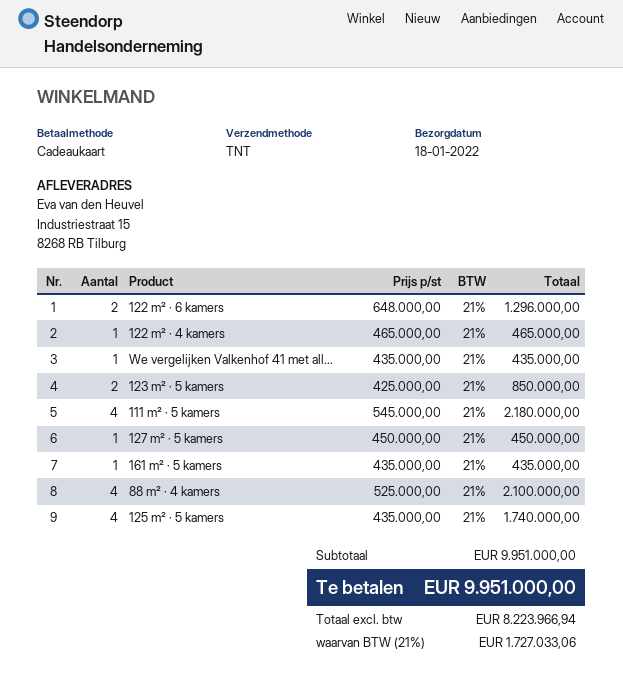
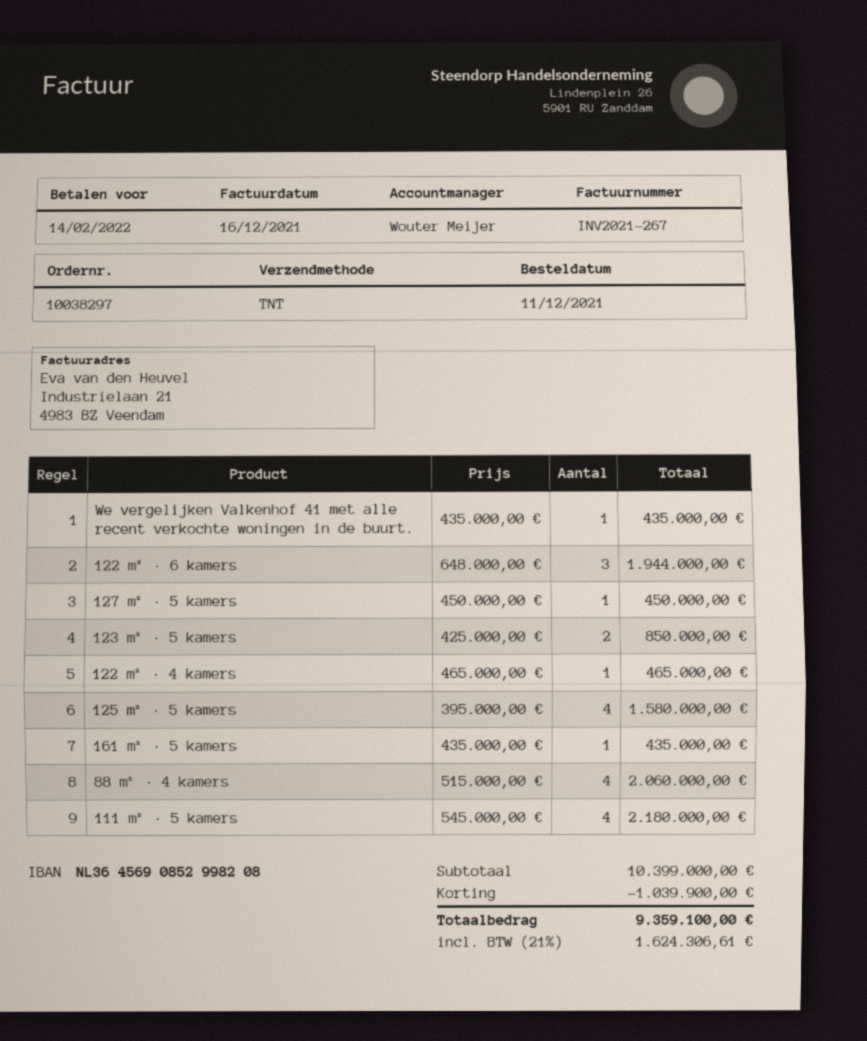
122 m² · 6 kamers: 2 x 648000.00 = 1296000.00 -> 3 x 648000.00 = 1944000.00
88 m² · 4 kamers: 4 x 525000.00 = 2100000.00 -> 4 x 515000.00 = 2060000.00
125 m² · 5 kamers: 4 x 435000.00 = 1740000.00 -> 4 x 395000.00 = 1580000.00
subtotal: 9951000.00 -> 10399000.00
discount: none -> 1039900.00
tax: 21% = 1727033.06 -> 21% = 1624306.61
total: 9951000.00 -> 9359100.00

